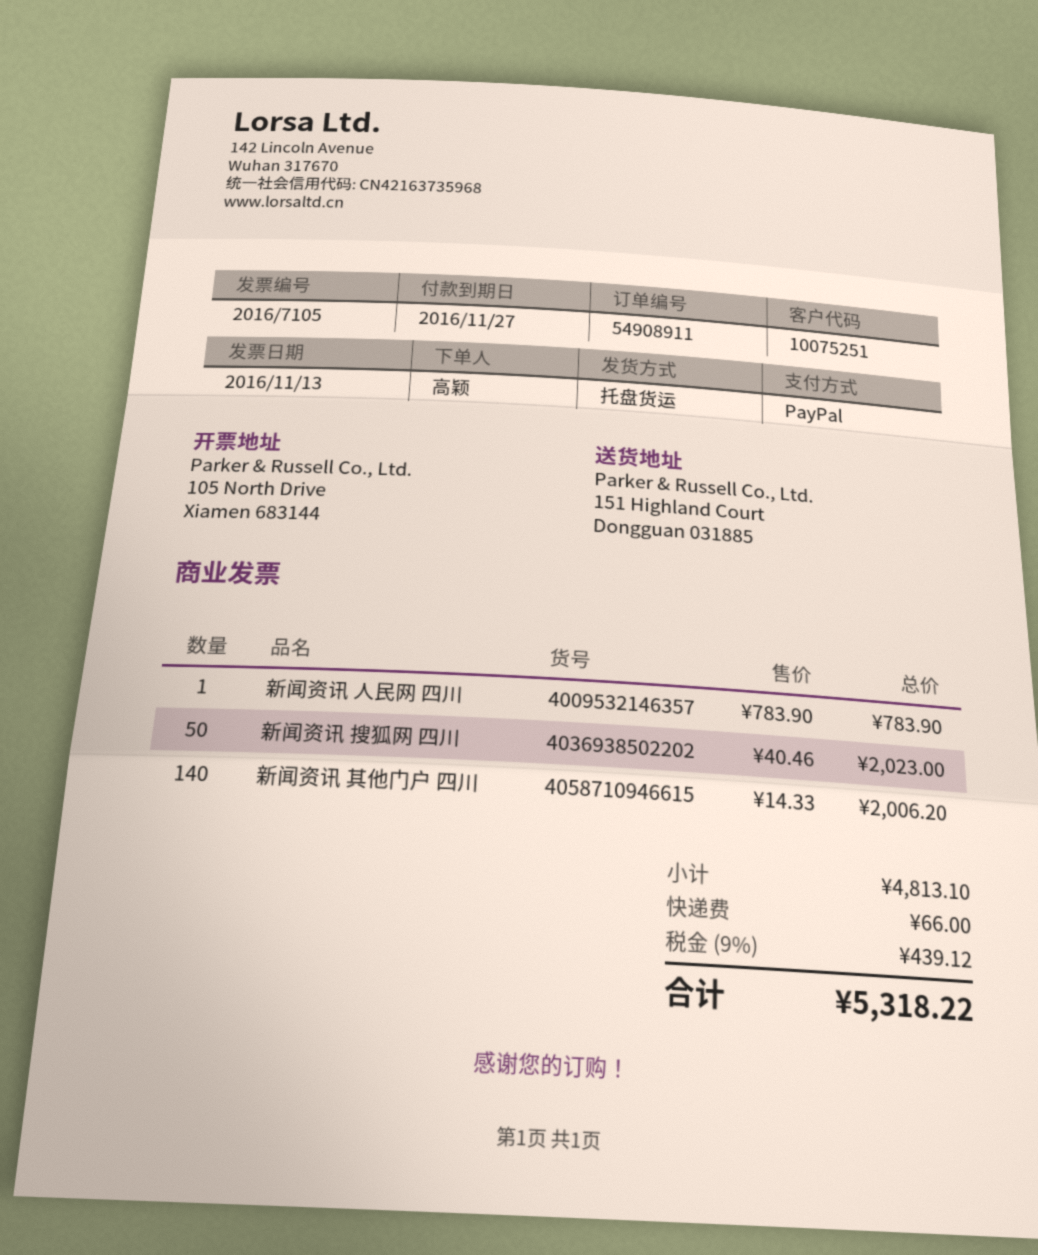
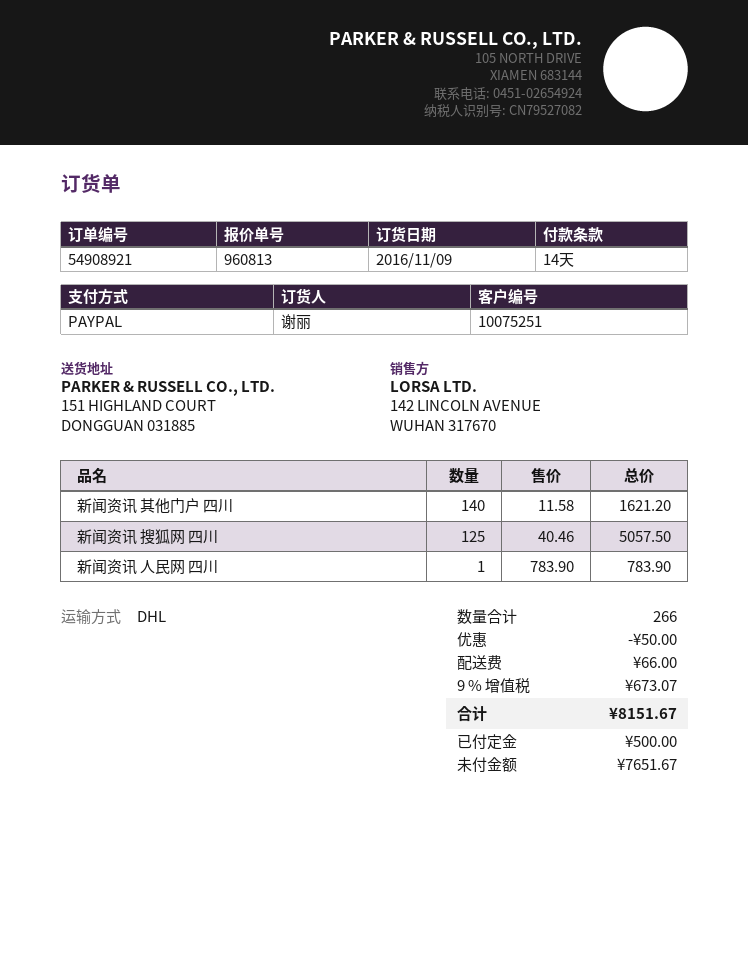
order number: 54908911 -> 54908921
ordered by: 高颖 -> 谢丽
shipping method: pallet freight -> DHL
新闻资讯 搜狐网 四川: 50 x 40.46 = 2023.00 -> 125 x 40.46 = 5057.50
新闻资讯 其他门户 四川: 140 x 14.33 = 2006.20 -> 140 x 11.58 = 1621.20
discount: none -> 50.00
tax: 9% = 439.12 -> 9% = 673.07
total: 5318.22 -> 8151.67

